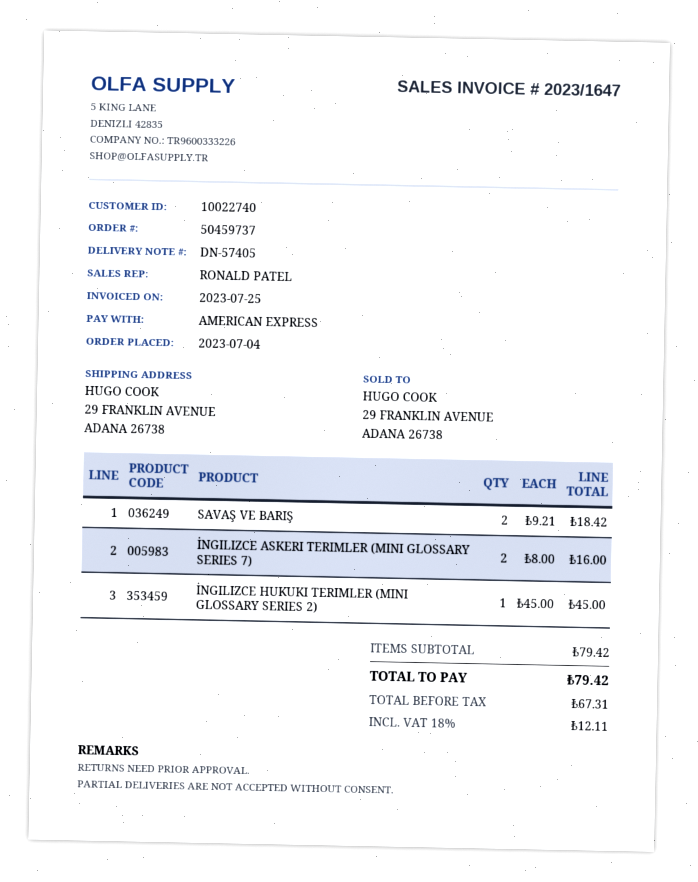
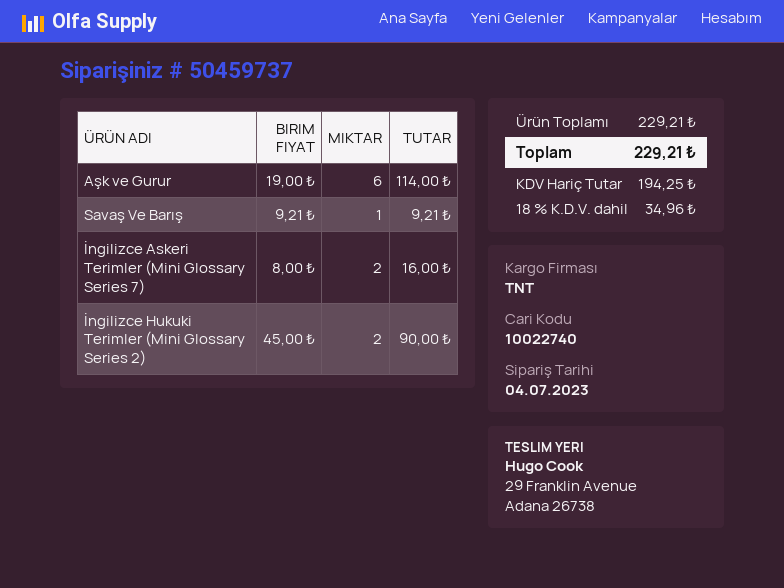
SAVAŞ VE BARIŞ: 2 x 9.21 = 18.42 -> 1 x 9.21 = 9.21
İNGILIZCE HUKUKI TERIMLER (MINI GLOSSARY SERIES 2): 1 x 45.00 = 45.00 -> 2 x 45.00 = 90.00
Aşk ve Gurur: none -> 6 x 19.00 = 114.00
subtotal: 79.42 -> 229.21
net: 67.31 -> 194.25
tax: 18% = 12.11 -> 18% = 34.96
total: 79.42 -> 229.21

